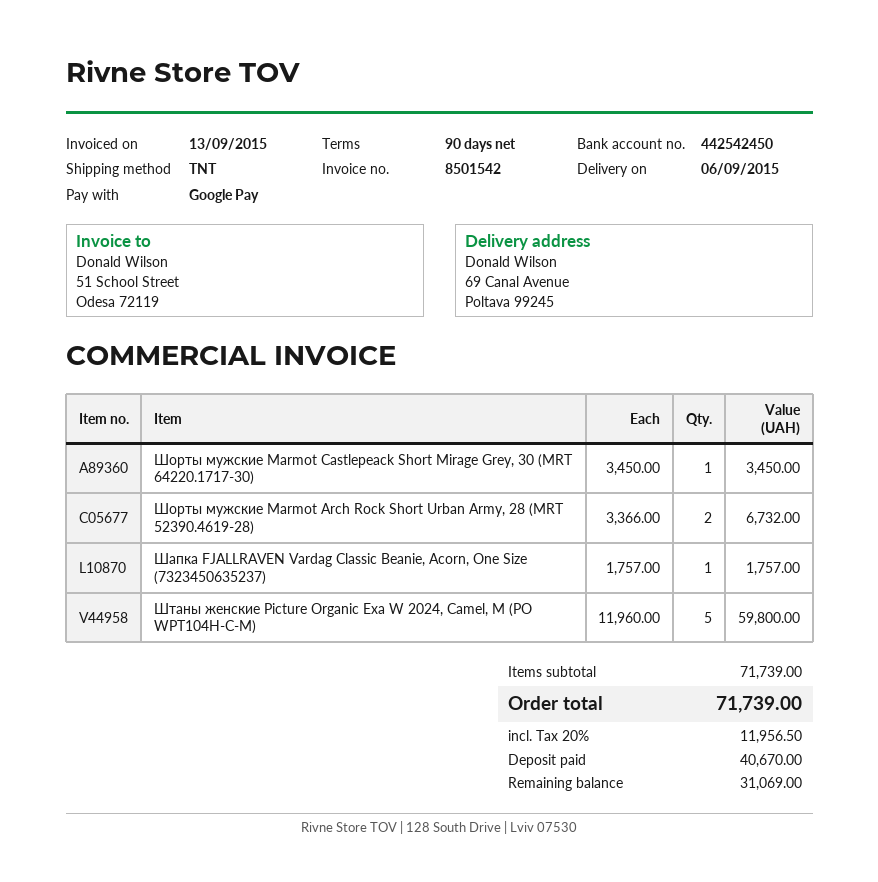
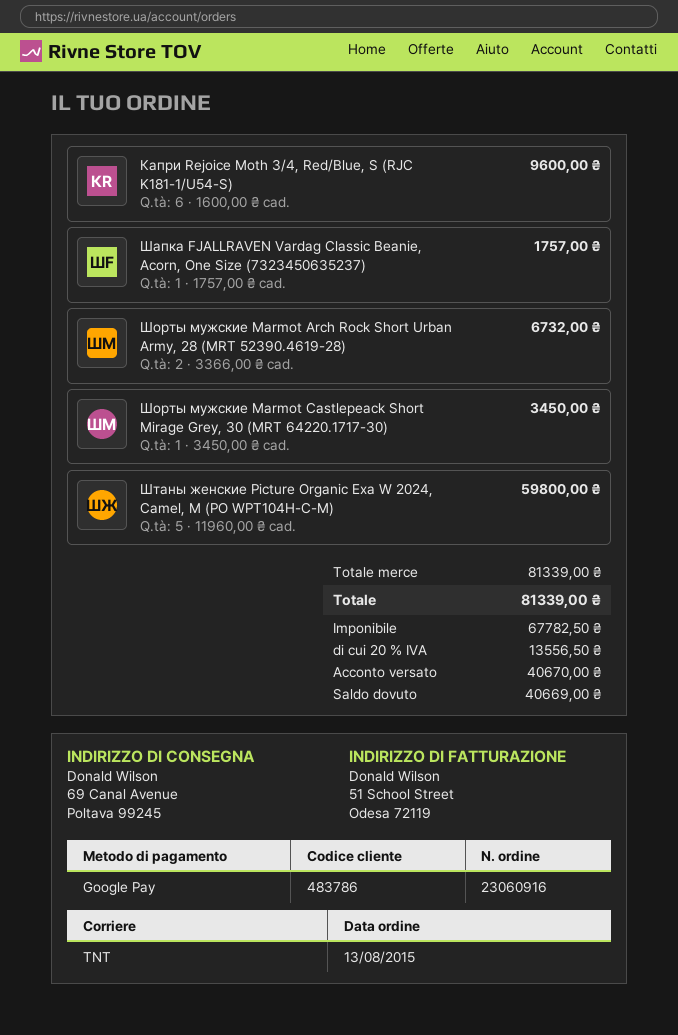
Капри Rejoice Moth 3/4, Red/Blue, S (RJC K181-1/U54-S): none -> 6 x 1600.00 = 9600.00
subtotal: 71739.00 -> 81339.00
tax: 20% = 11956.50 -> 20% = 13556.50
total: 71739.00 -> 81339.00
balance: 31069.00 -> 40669.00

